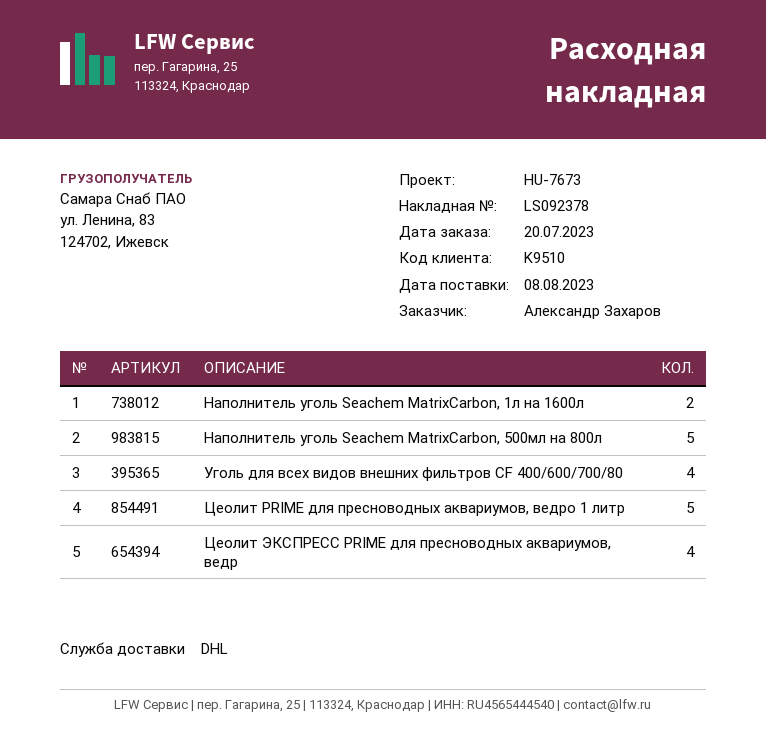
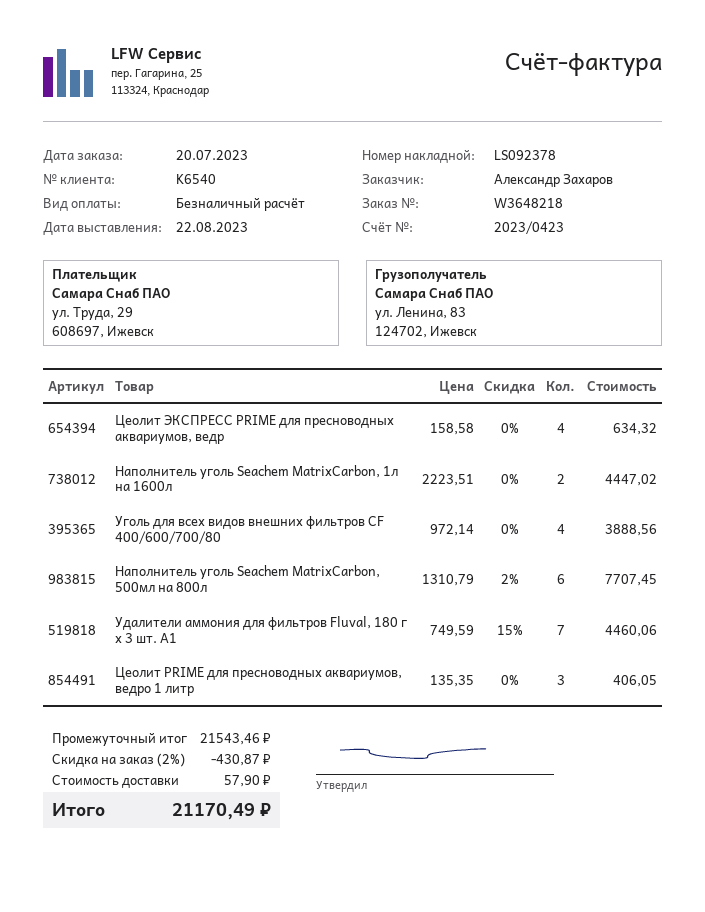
customer number: K9510 -> K6540
Наполнитель уголь Seachem MatrixCarbon, 500мл на 800л: 5 -> 6
Цеолит PRIME для пресноводных аквариумов, ведро 1 литр: 5 -> 3
Удалители аммония для фильтров Fluval, 180 г х 3 шт. A1: none -> 7

